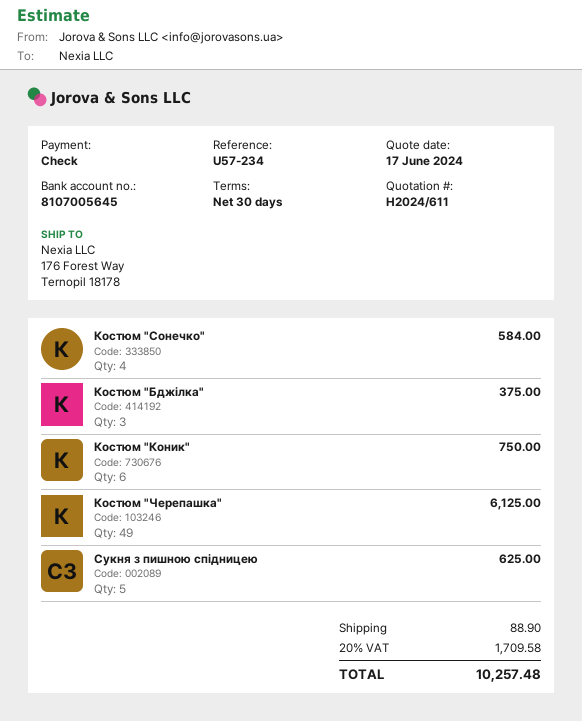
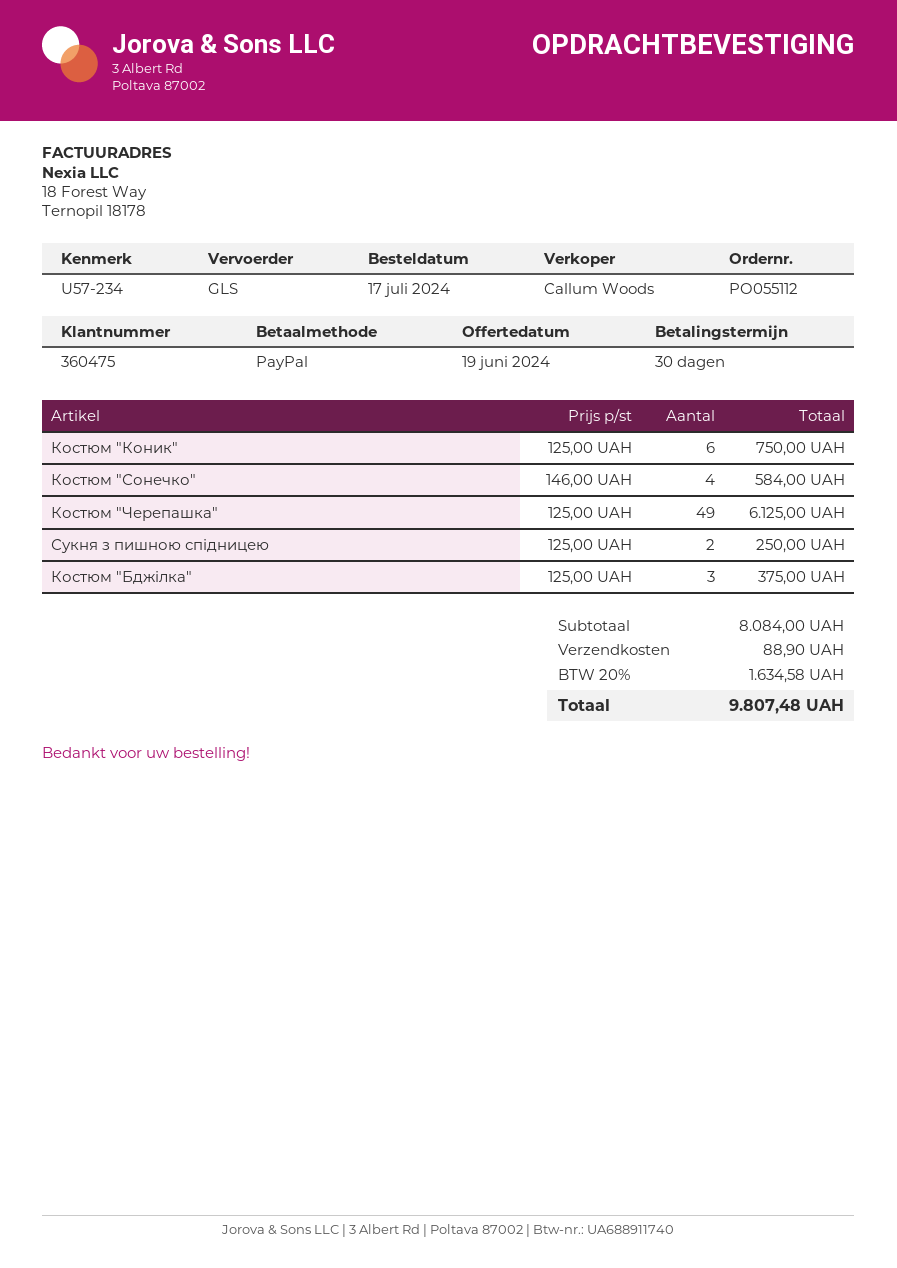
quote date: 2024-06-17 -> 2024-06-19
payment method: cheque -> PayPal
Сукня з пишною спідницею: 5 for 625.00 -> 2 for 250.00
tax: 20% = 1709.58 -> 20% = 1634.58
total: 10257.48 -> 9807.48

